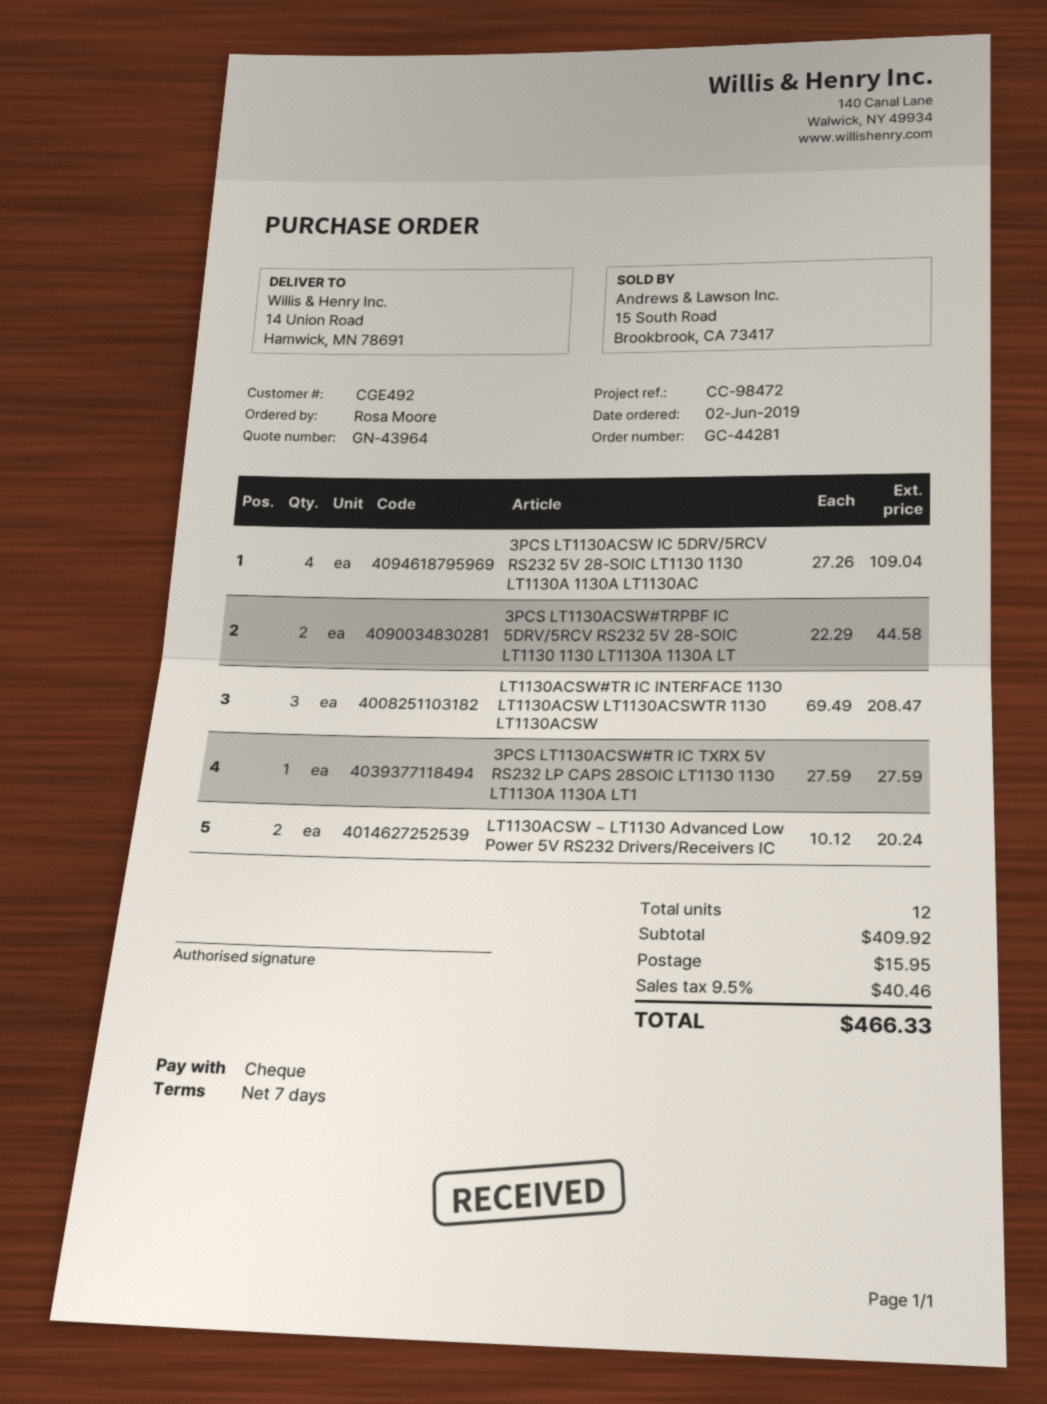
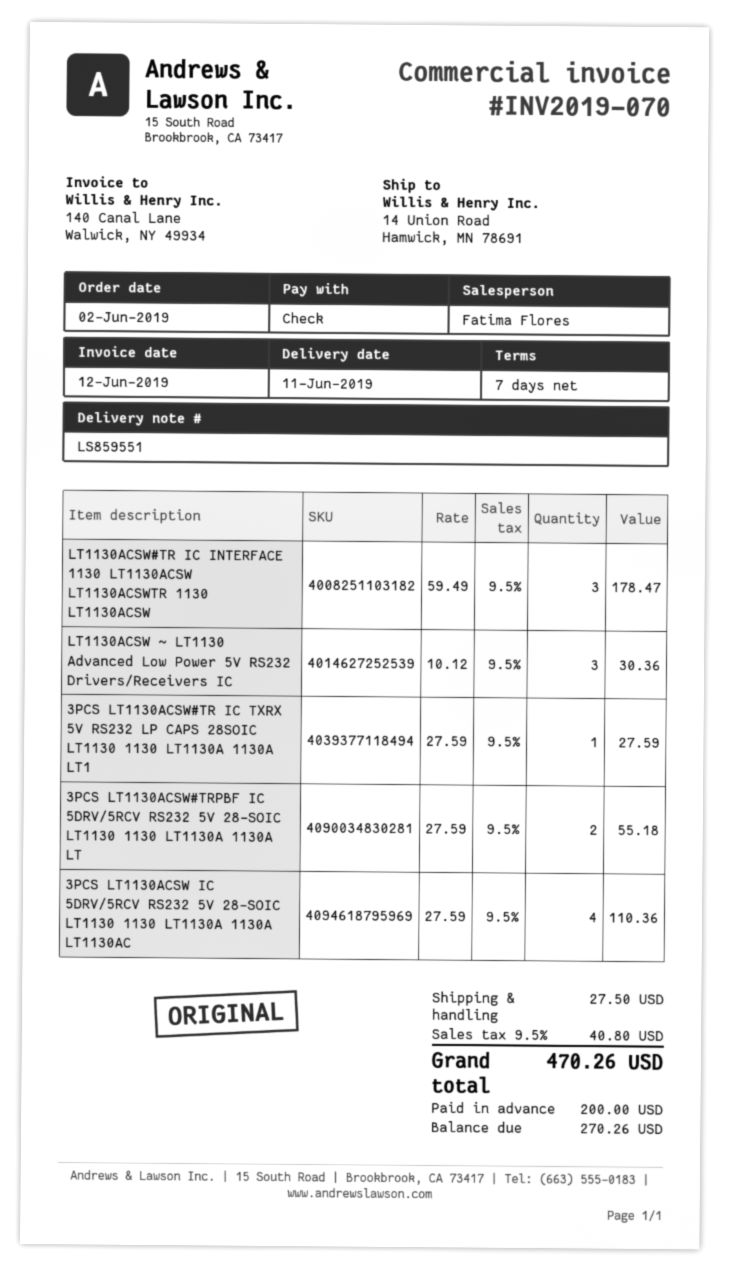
3PCS LT1130ACSW IC 5DRV/5RCV RS232 5V 28-SOIC LT1130 1130 LT1130A 1130A LT1130AC: 4 x 27.26 = 109.04 -> 4 x 27.59 = 110.36
3PCS LT1130ACSW#TRPBF IC 5DRV/5RCV RS232 5V 28-SOIC LT1130 1130 LT1130A 1130A LT: 2 x 22.29 = 44.58 -> 2 x 27.59 = 55.18
LT1130ACSW#TR IC INTERFACE 1130 LT1130ACSW LT1130ACSWTR 1130 LT1130ACSW: 3 x 69.49 = 208.47 -> 3 x 59.49 = 178.47
LT1130ACSW ~ LT1130 Advanced Low Power 5V RS232 Drivers/Receivers IC: 2 x 10.12 = 20.24 -> 3 x 10.12 = 30.36
shipping: 15.95 -> 27.50
tax: 9.5% = 40.46 -> 9.5% = 40.80
total: 466.33 -> 470.26

